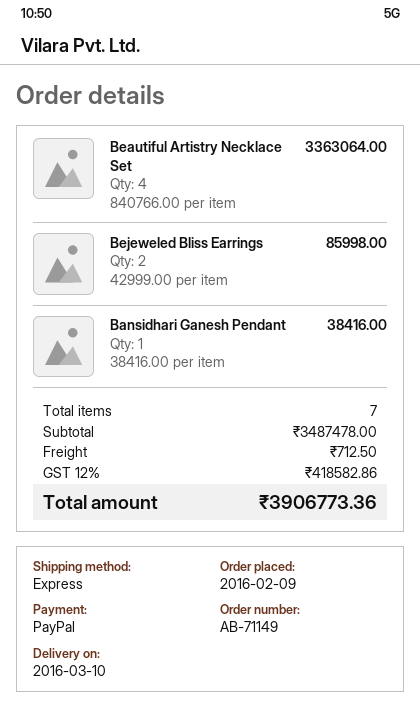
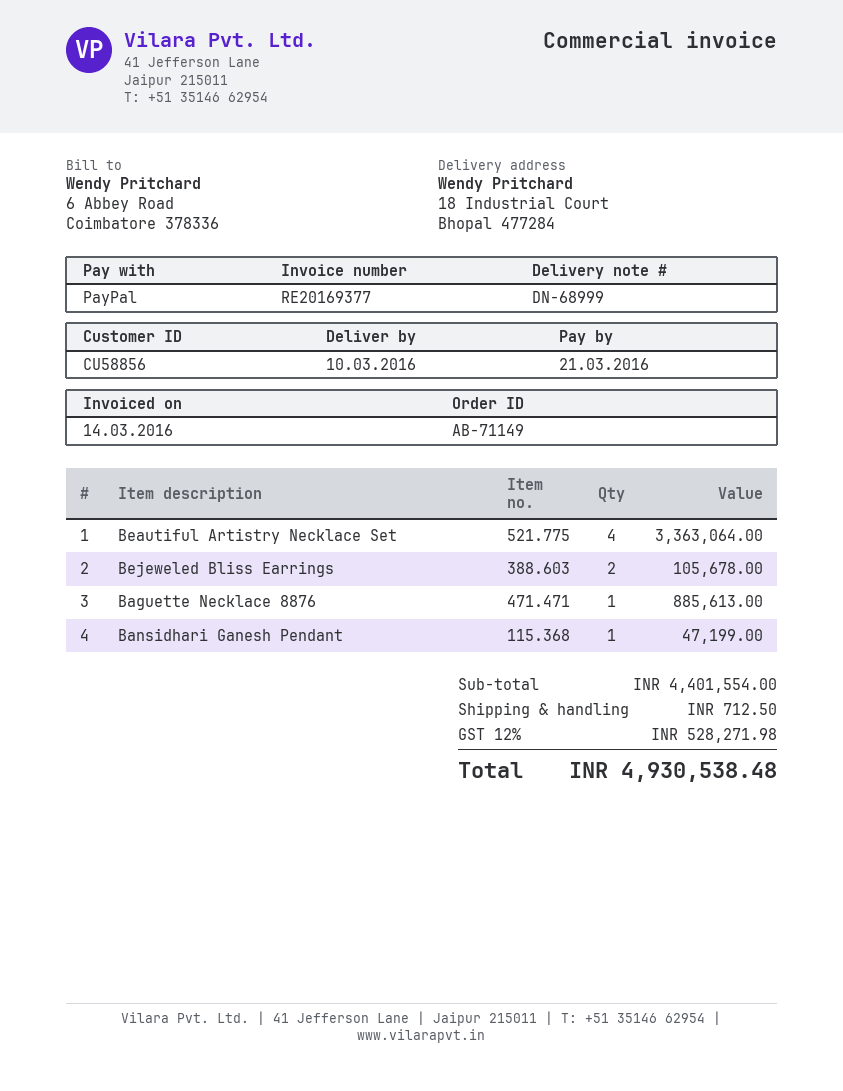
Bejeweled Bliss Earrings: 2 for 85998.00 -> 2 for 105678.00
Bansidhari Ganesh Pendant: 1 for 38416.00 -> 1 for 47199.00
Baguette Necklace 8876: none -> 1 for 885613.00
subtotal: 3487478.00 -> 4401554.00
tax: 12% = 418582.86 -> 12% = 528271.98
total: 3906773.36 -> 4930538.48

